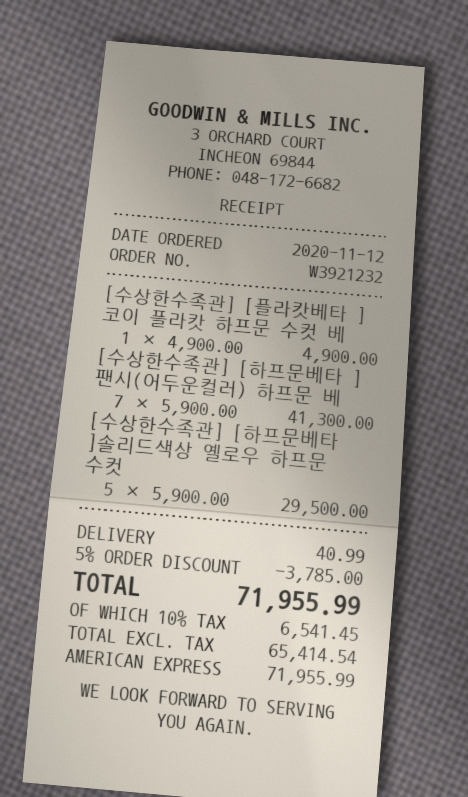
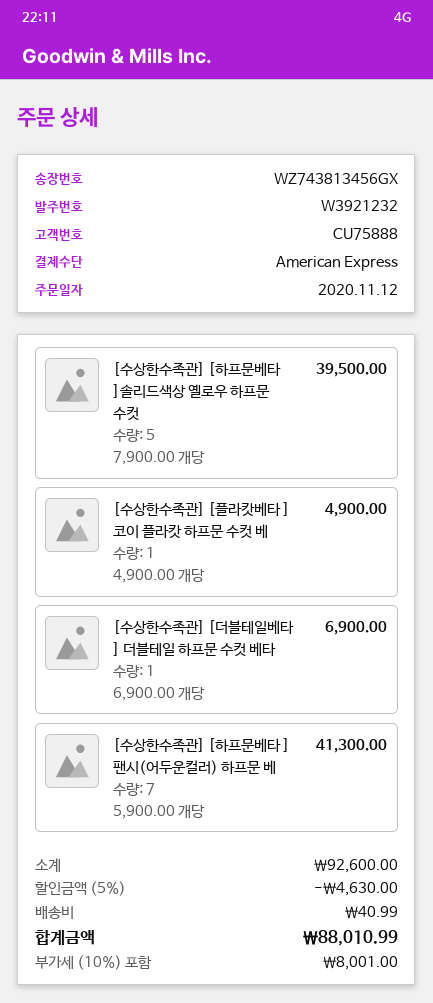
[수상한수족관] [하프문베타 ]솔리드색상 옐로우 하프문 수컷: 5 x 5900.00 = 29500.00 -> 5 x 7900.00 = 39500.00
[수상한수족관] [더블테일베타 ] 더블테일 하프문 수컷 베타: none -> 1 x 6900.00 = 6900.00
discount: 5% = 3785.00 -> 5% = 4630.00
tax: 10% = 6541.45 -> 10% = 8001.00
total: 71955.99 -> 88010.99

